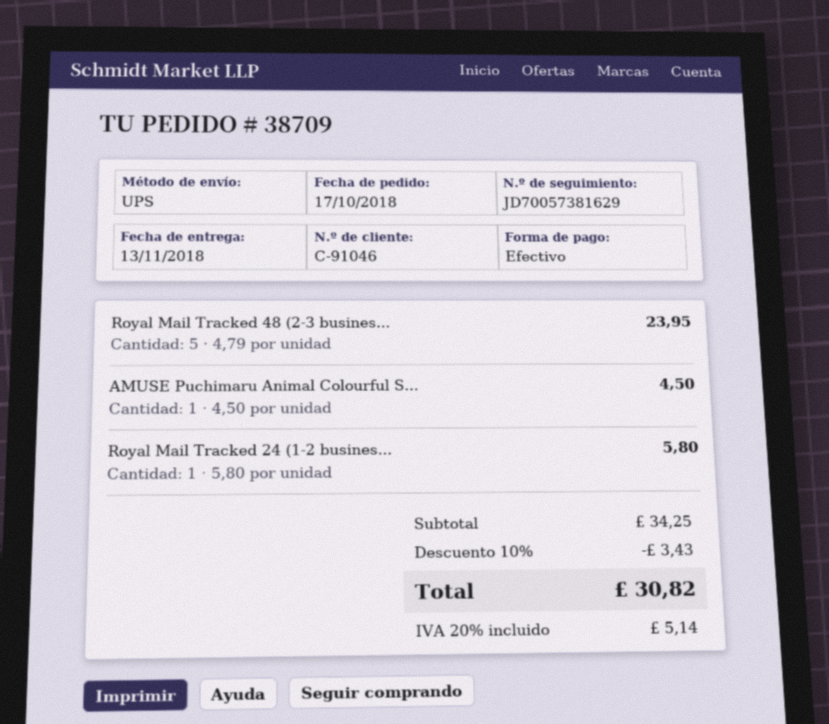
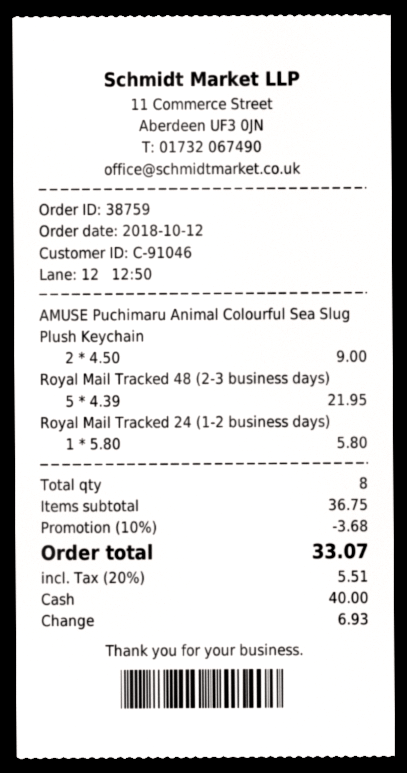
order number: 38709 -> 38759
order date: 2018-10-17 -> 2018-10-12
Royal Mail Tracked 48 (2-3 busines...: 5 x 4.79 = 23.95 -> 5 x 4.39 = 21.95
AMUSE Puchimaru Animal Colourful S...: 1 x 4.50 = 4.50 -> 2 x 4.50 = 9.00
subtotal: 34.25 -> 36.75
discount: 10% = 3.43 -> 10% = 3.68
tax: 20% = 5.14 -> 20% = 5.51
total: 30.82 -> 33.07

